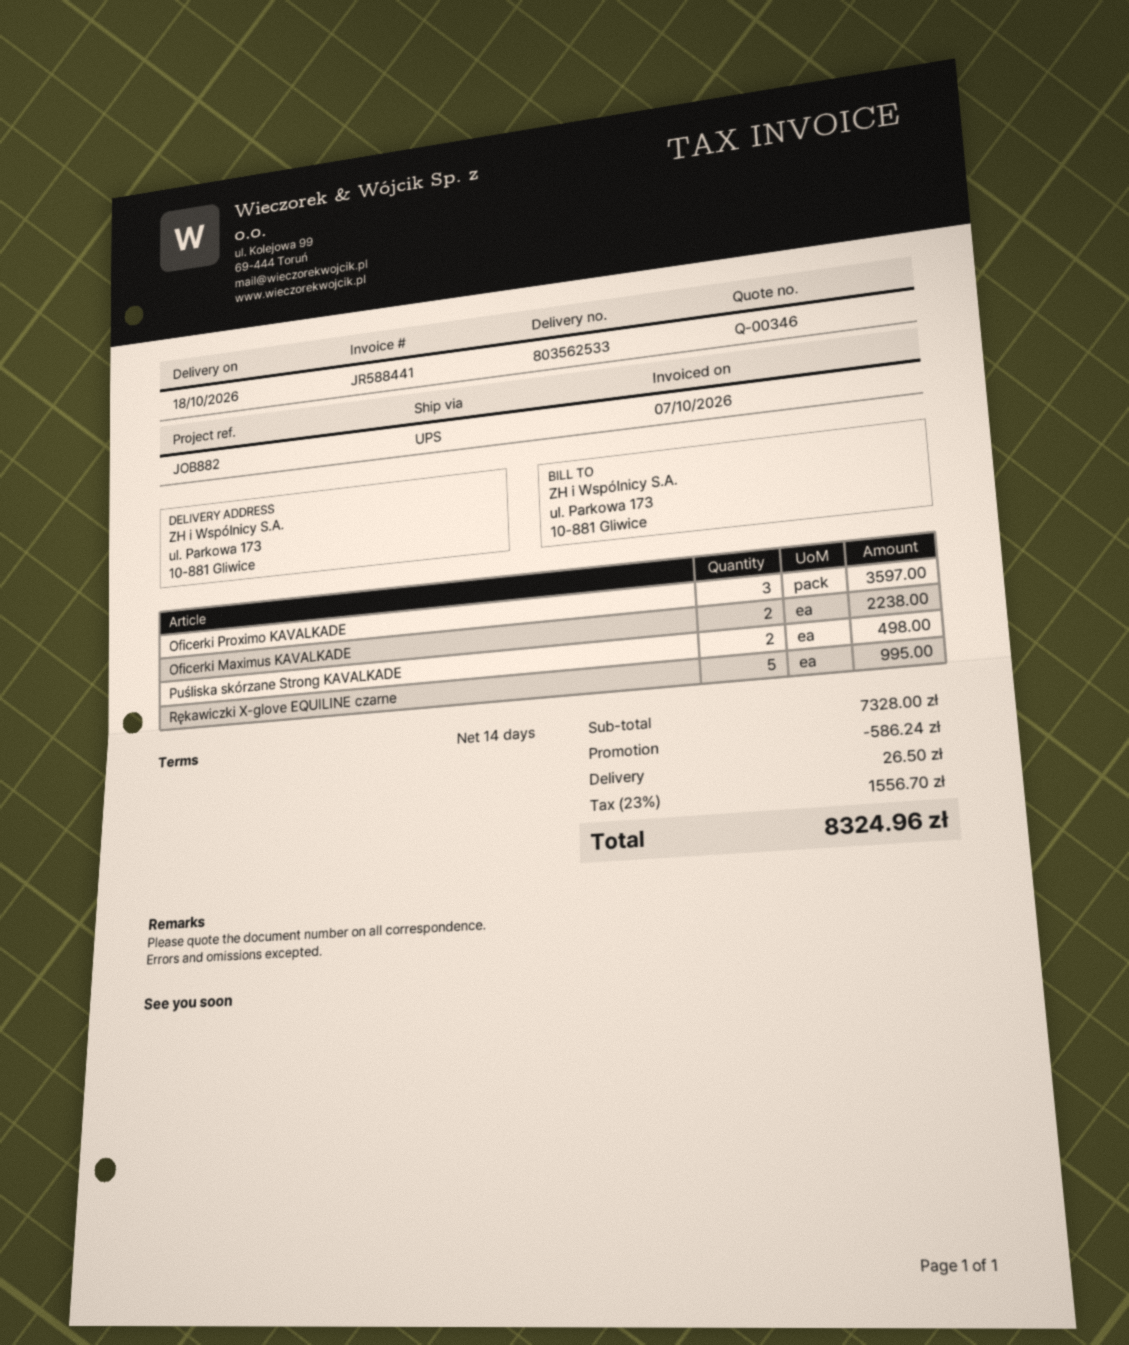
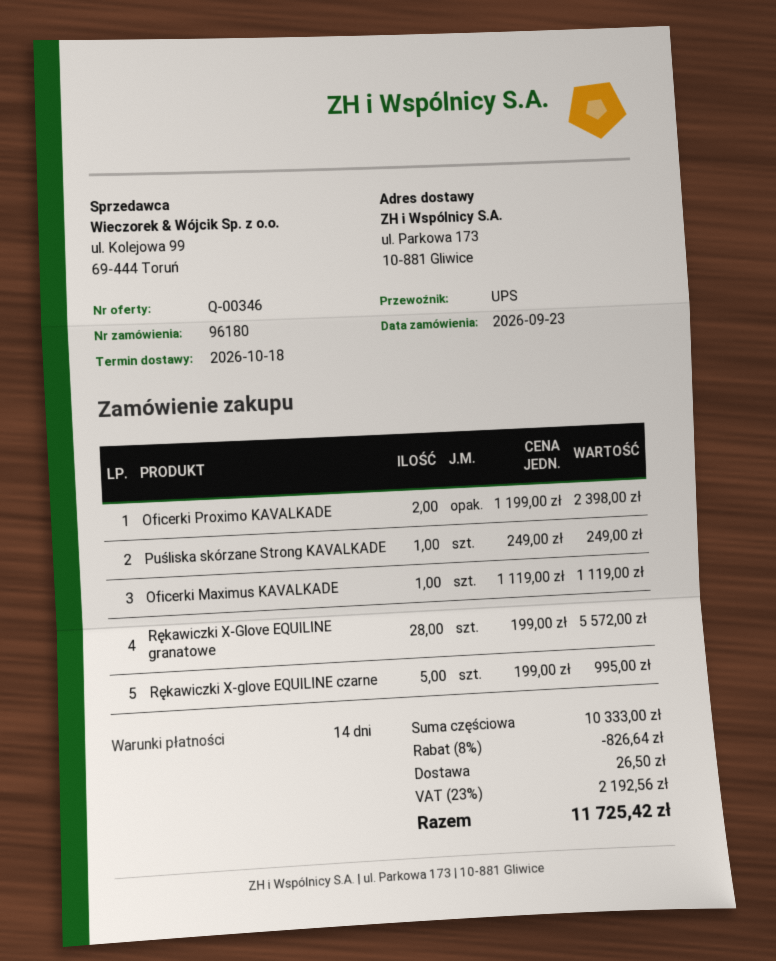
Oficerki Proximo KAVALKADE: 3 for 3597.00 -> 2 for 2398.00
Oficerki Maximus KAVALKADE: 2 for 2238.00 -> 1 for 1119.00
Puśliska skórzane Strong KAVALKADE: 2 for 498.00 -> 1 for 249.00
Rękawiczki X-Glove EQUILINE granatowe: none -> 28 for 5572.00
subtotal: 7328.00 -> 10333.00
discount: 586.24 -> 826.64
tax: 23% = 1556.70 -> 23% = 2192.56
total: 8324.96 -> 11725.42

